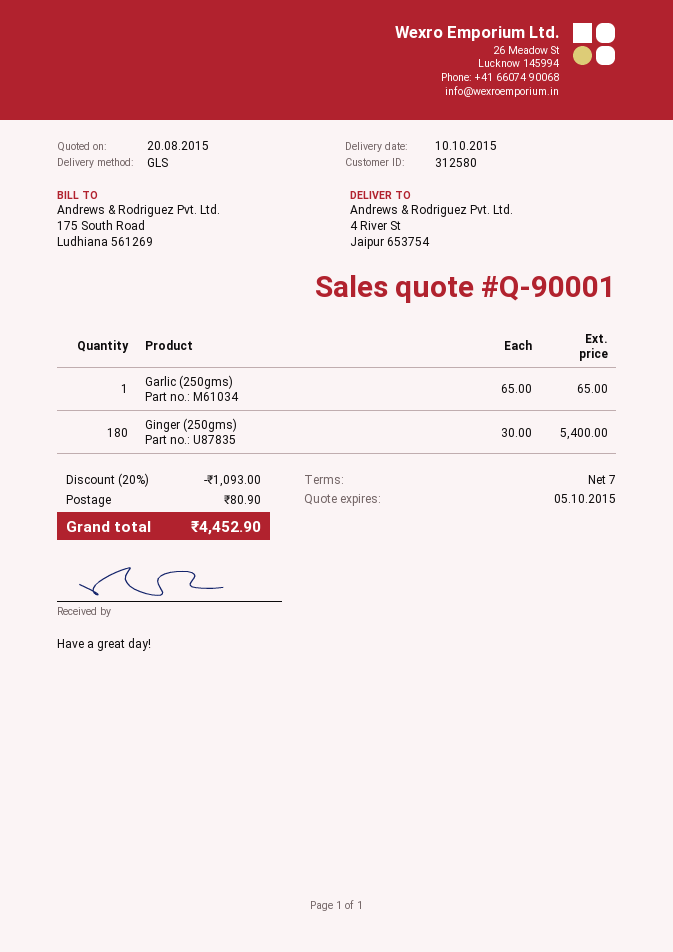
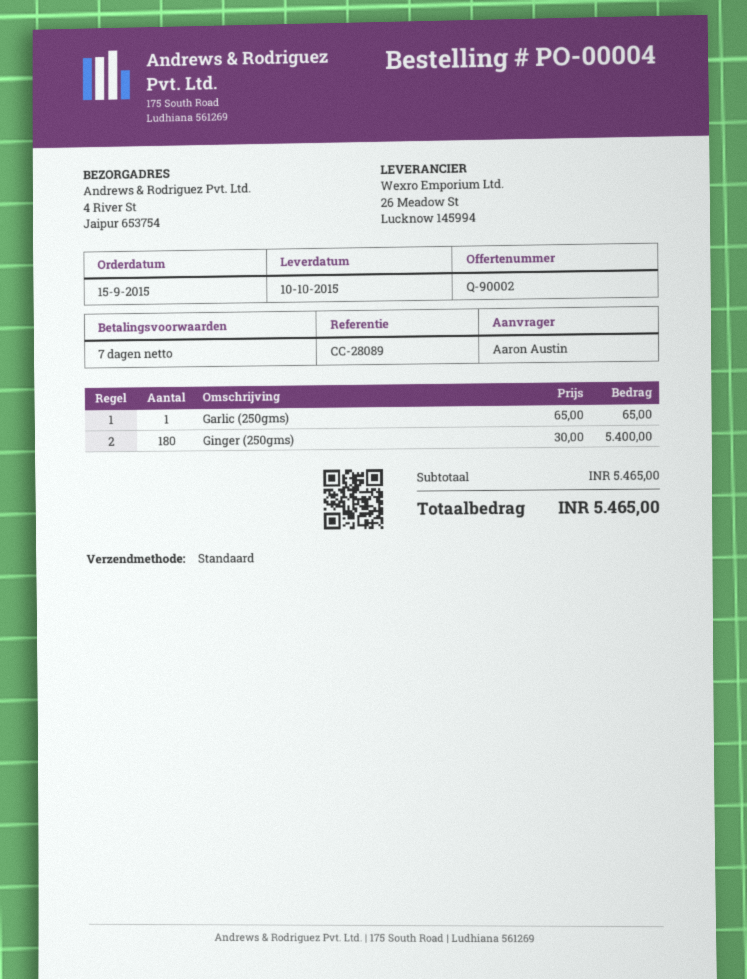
quote number: Q-90001 -> Q-90002
shipping method: GLS -> standard
discount: 20% = 1093.00 -> none
shipping: 80.90 -> none
total: 4452.90 -> 5465.00

